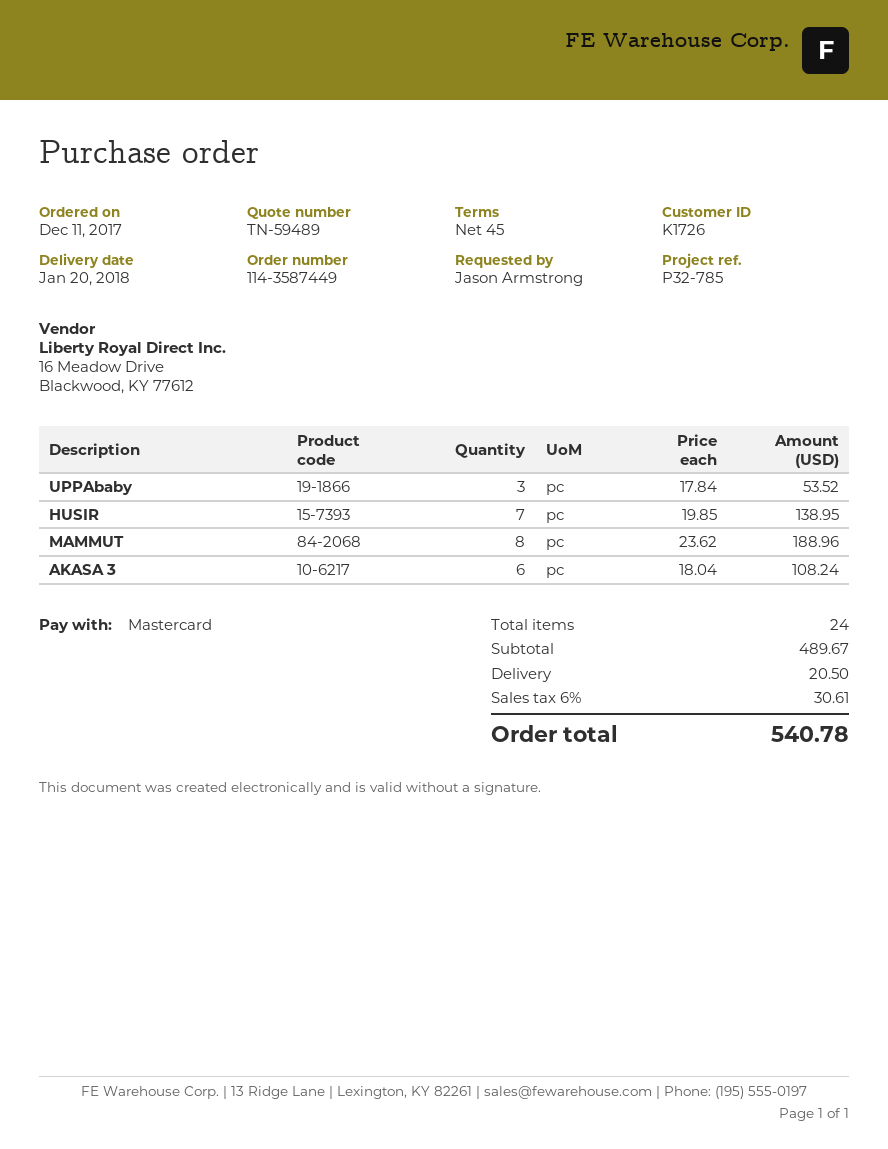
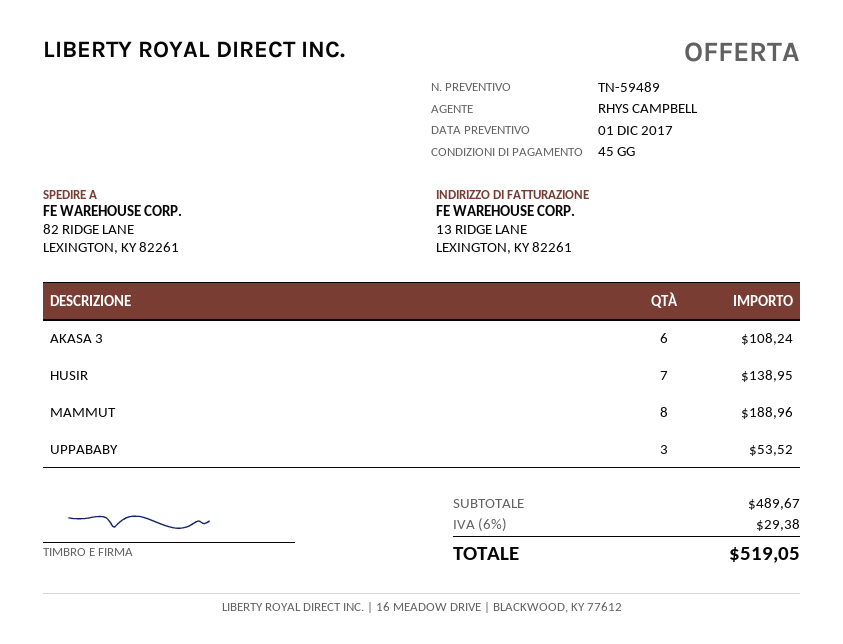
shipping: 20.50 -> none
tax: 6% = 30.61 -> 6% = 29.38
total: 540.78 -> 519.05

